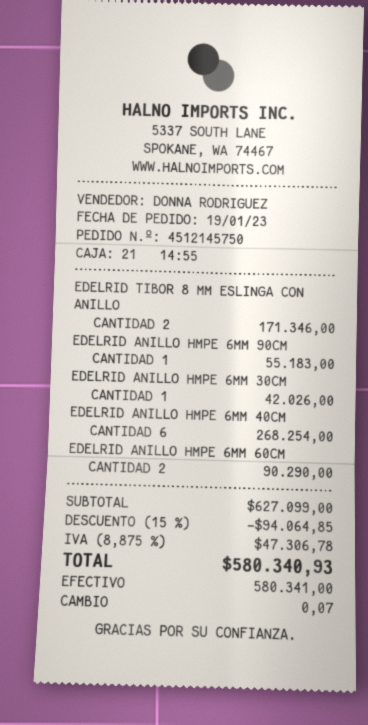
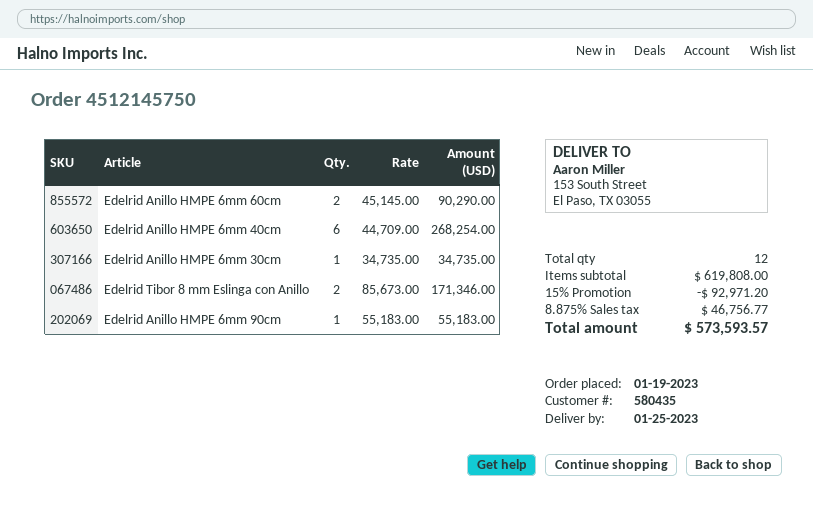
EDELRID ANILLO HMPE 6MM 30CM: 1 for 42026.00 -> 1 for 34735.00
subtotal: 627099.00 -> 619808.00
discount: 15% = 94064.85 -> 15% = 92971.20
tax: 8.875% = 47306.78 -> 8.875% = 46756.77
total: 580340.93 -> 573593.57

